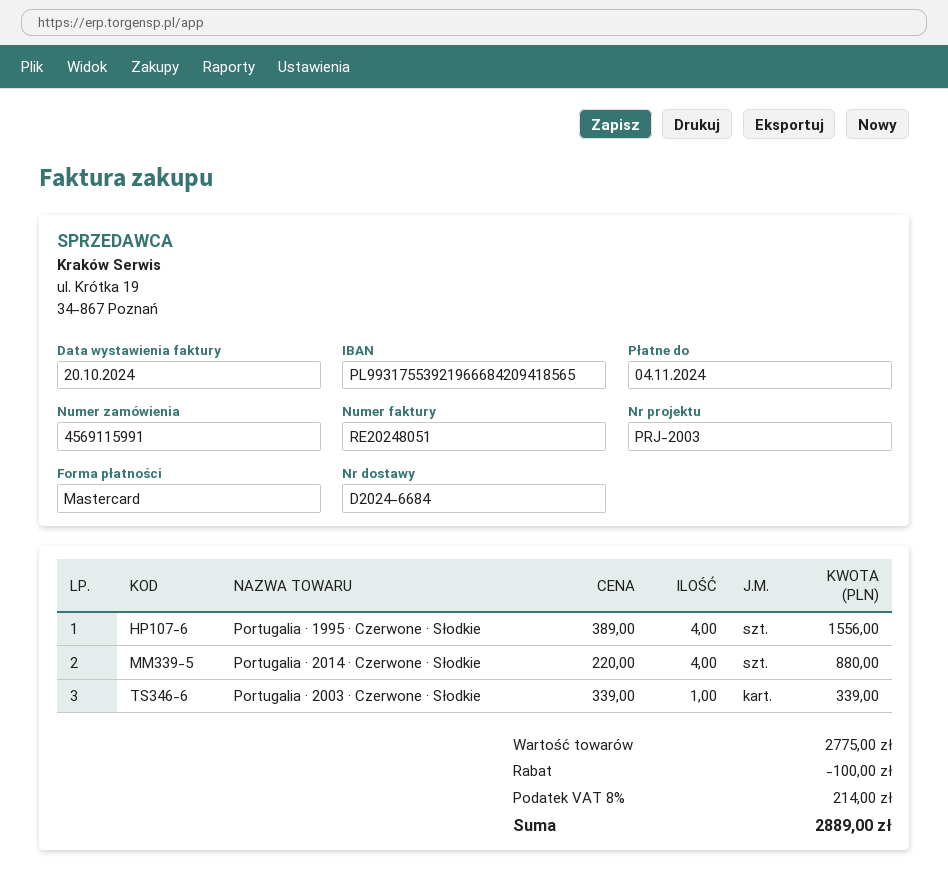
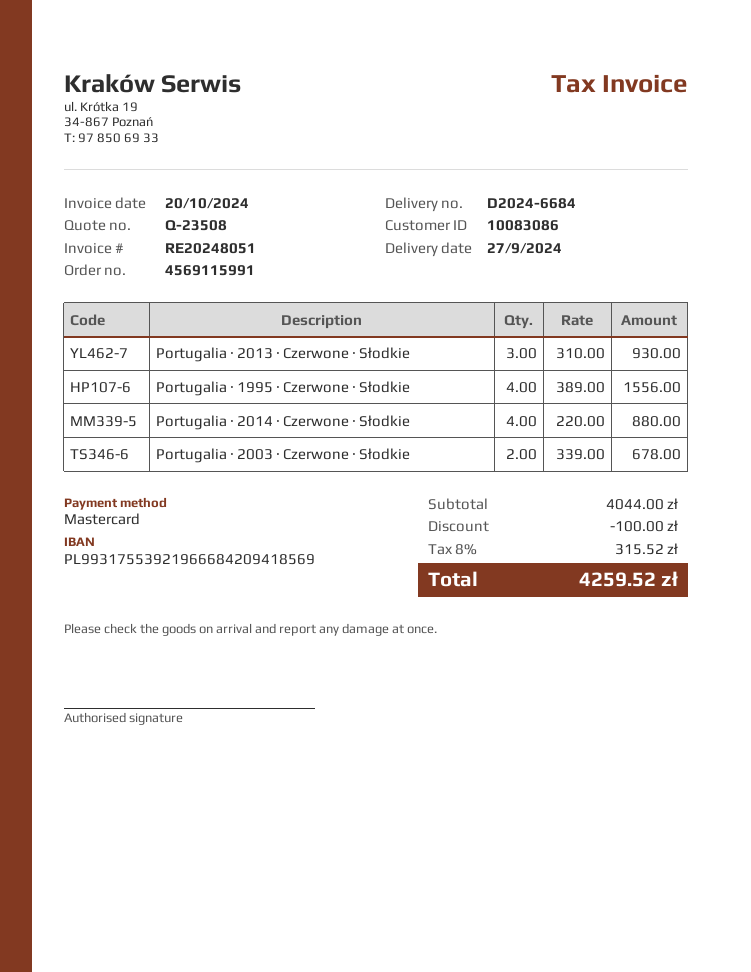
bank account: PL99317553921966684209418565 -> PL99317553921966684209418569
Portugalia · 2003 · Czerwone · Słodkie: 1 x 339.00 = 339.00 -> 2 x 339.00 = 678.00
Portugalia · 2013 · Czerwone · Słodkie: none -> 3 x 310.00 = 930.00
subtotal: 2775.00 -> 4044.00
tax: 8% = 214.00 -> 8% = 315.52
total: 2889.00 -> 4259.52

